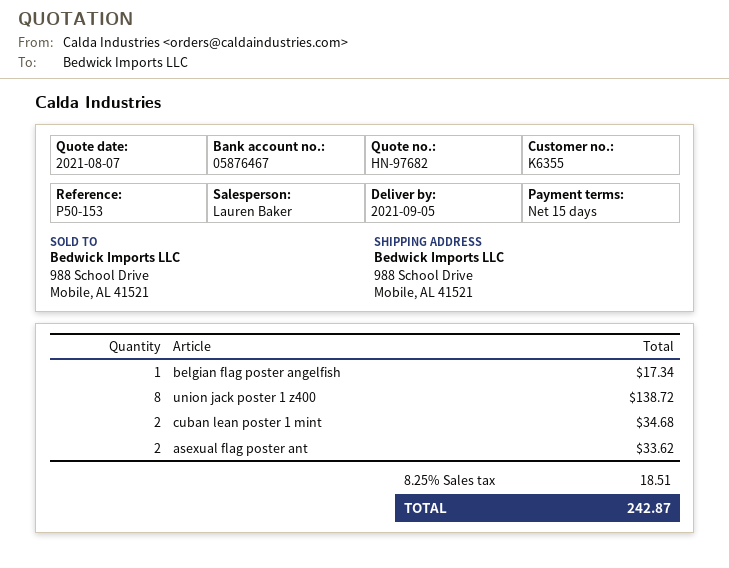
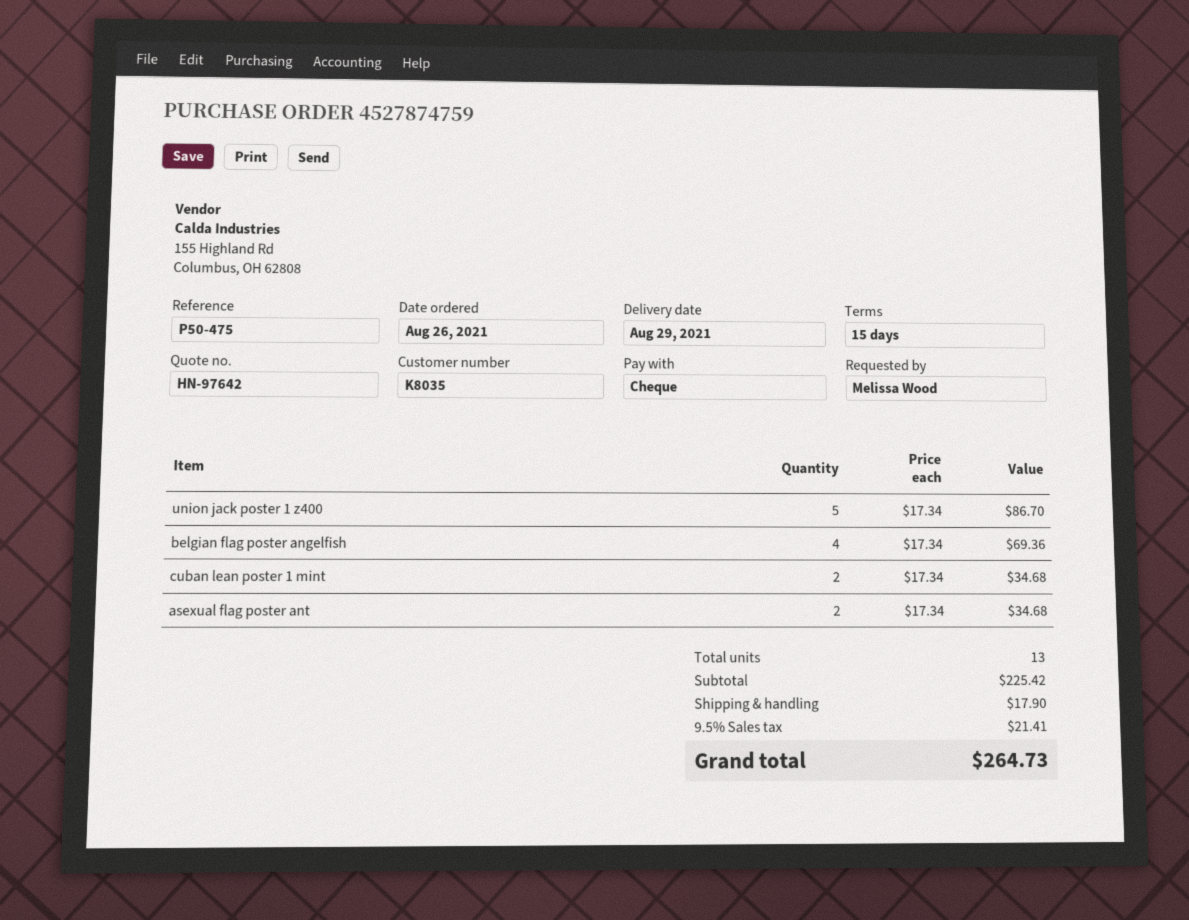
quote number: HN-97682 -> HN-97642
delivery date: 2021-09-05 -> 2021-08-29
customer number: K6355 -> K8035
reference: P50-153 -> P50-475
belgian flag poster angelfish: 1 for 17.34 -> 4 for 69.36
union jack poster 1 z400: 8 for 138.72 -> 5 for 86.70
asexual flag poster ant: 2 for 33.62 -> 2 for 34.68
shipping: none -> 17.90
tax: 8.25% = 18.51 -> 9.5% = 21.41
total: 242.87 -> 264.73

